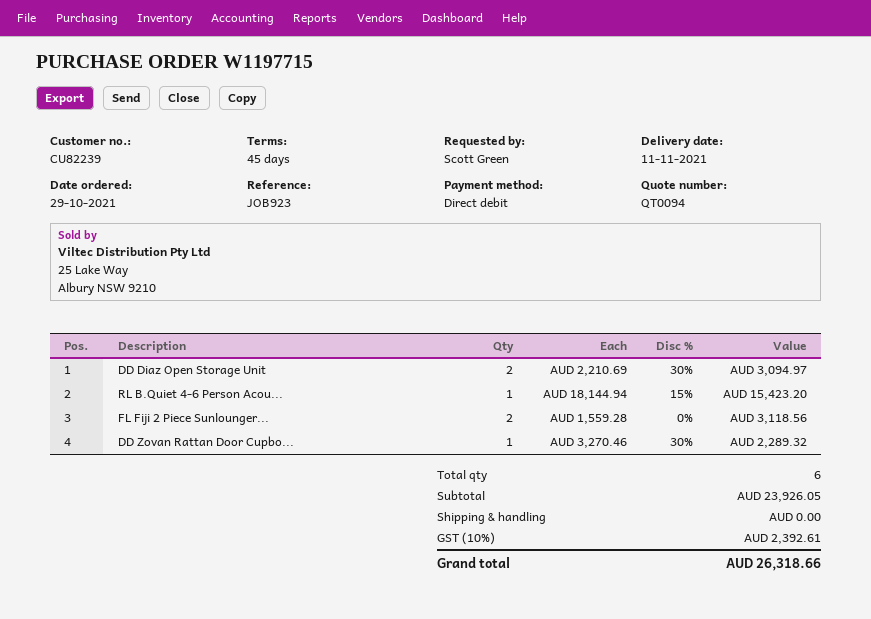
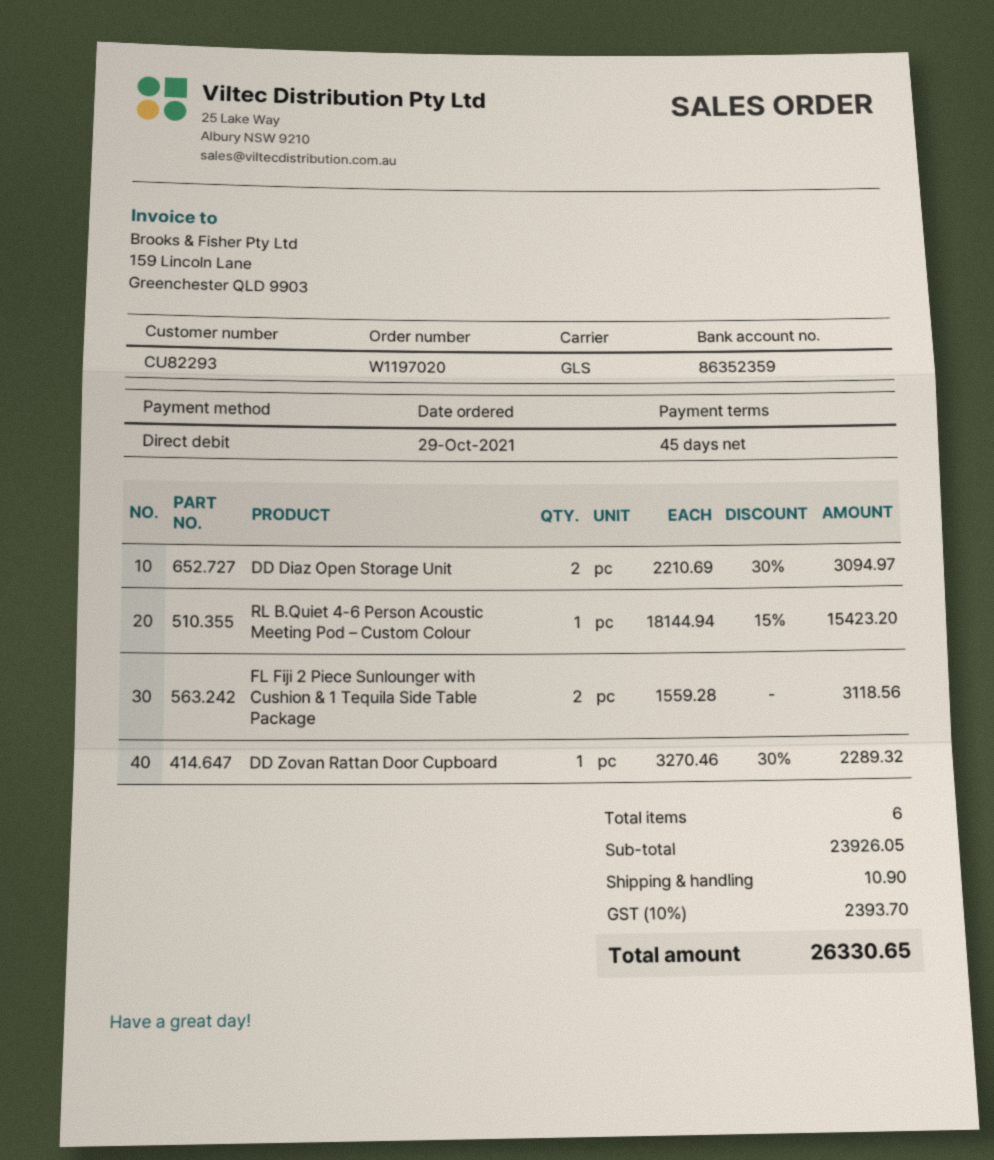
order number: W1197715 -> W1197020
customer number: CU82239 -> CU82293
shipping: 0.00 -> 10.90
tax: 10% = 2392.61 -> 10% = 2393.70
total: 26318.66 -> 26330.65

